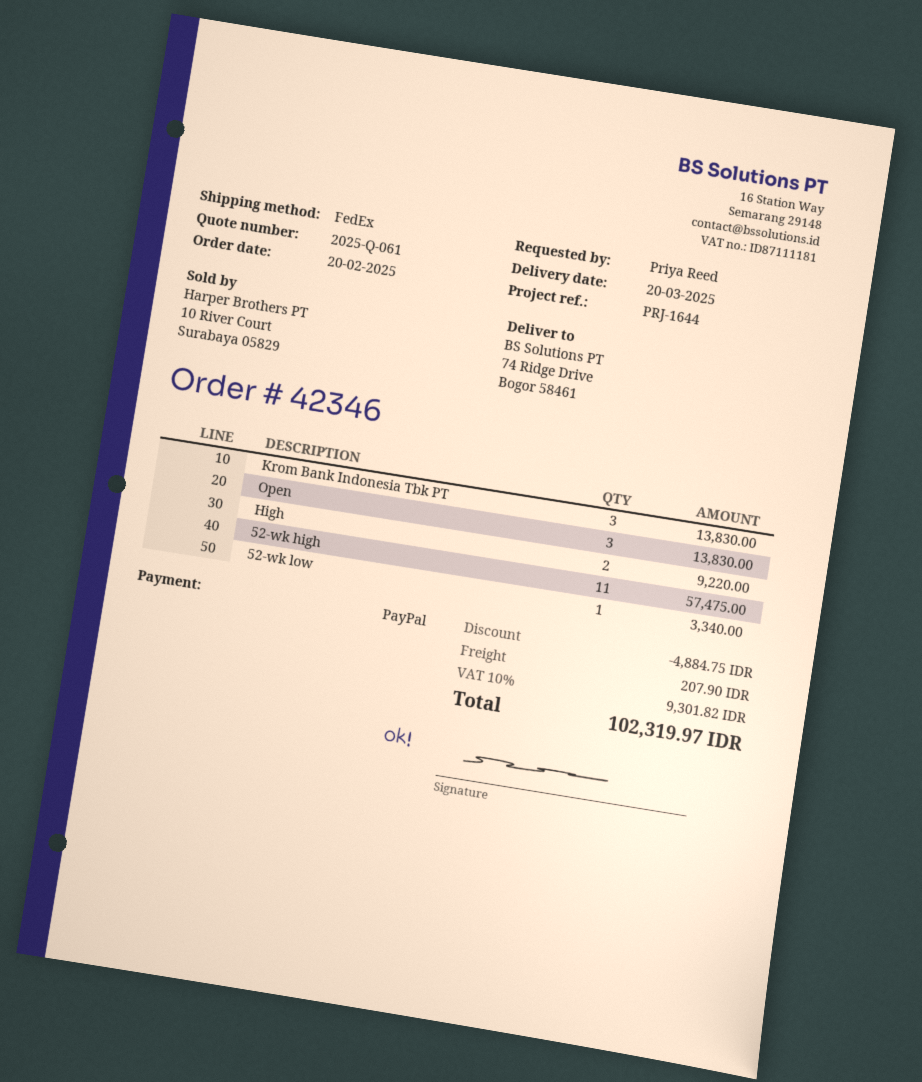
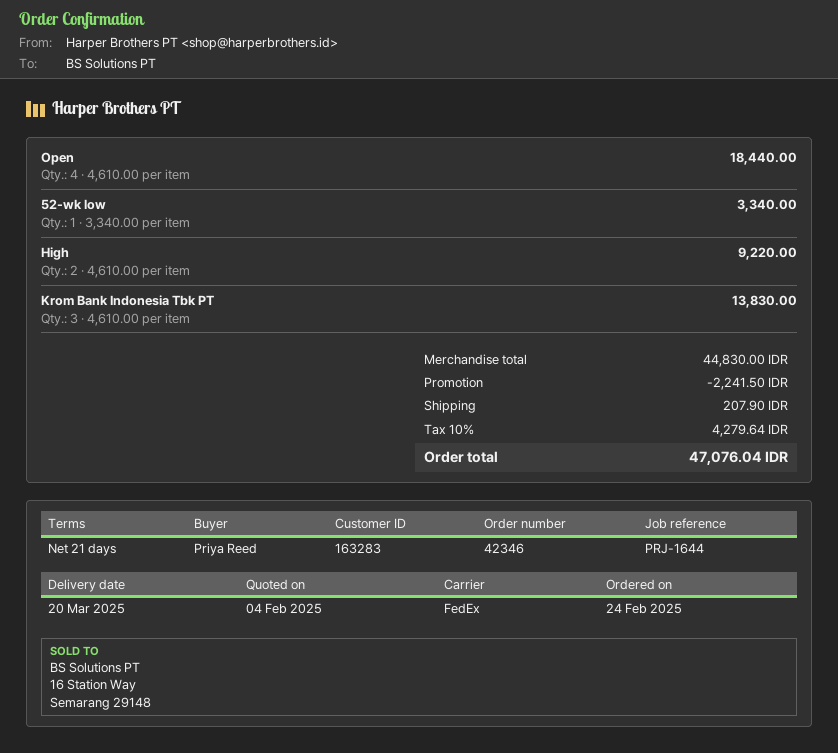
order date: 2025-02-20 -> 2025-02-24
Open: 3 for 13830.00 -> 4 for 18440.00
52-wk high: 11 for 57475.00 -> none
discount: 4884.75 -> 2241.50
tax: 10% = 9301.82 -> 10% = 4279.64
total: 102319.97 -> 47076.04

